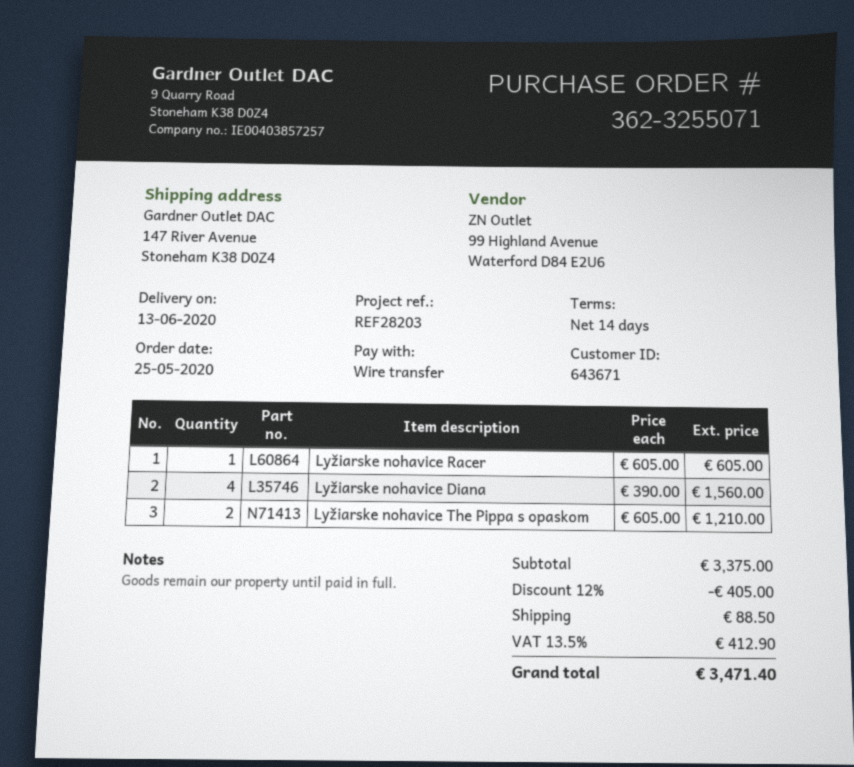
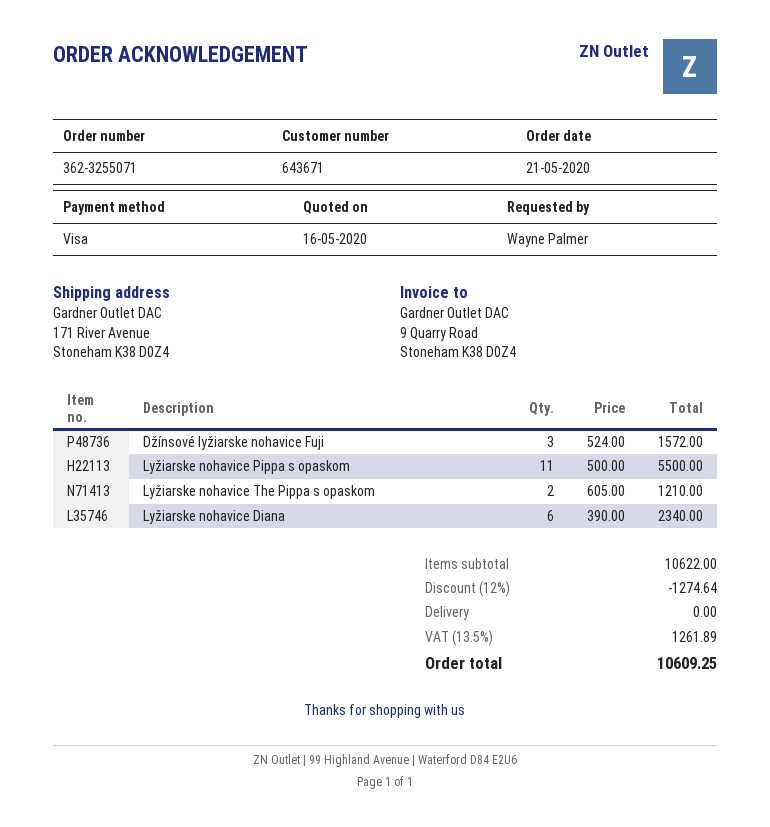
order date: 2020-05-25 -> 2020-05-21
payment method: bank transfer -> Visa
ship to: 147 River Avenue, Stoneham K38 D0Z4 -> 171 River Avenue, Stoneham K38 D0Z4
Lyžiarske nohavice Racer: 1 x 605.00 = 605.00 -> none
Lyžiarske nohavice Diana: 4 x 390.00 = 1560.00 -> 6 x 390.00 = 2340.00
Džínsové lyžiarske nohavice Fuji: none -> 3 x 524.00 = 1572.00
Lyžiarske nohavice Pippa s opaskom: none -> 11 x 500.00 = 5500.00
subtotal: 3375.00 -> 10622.00
discount: 12% = 405.00 -> 12% = 1274.64
shipping: 88.50 -> 0.00
tax: 13.5% = 412.90 -> 13.5% = 1261.89
total: 3471.40 -> 10609.25

